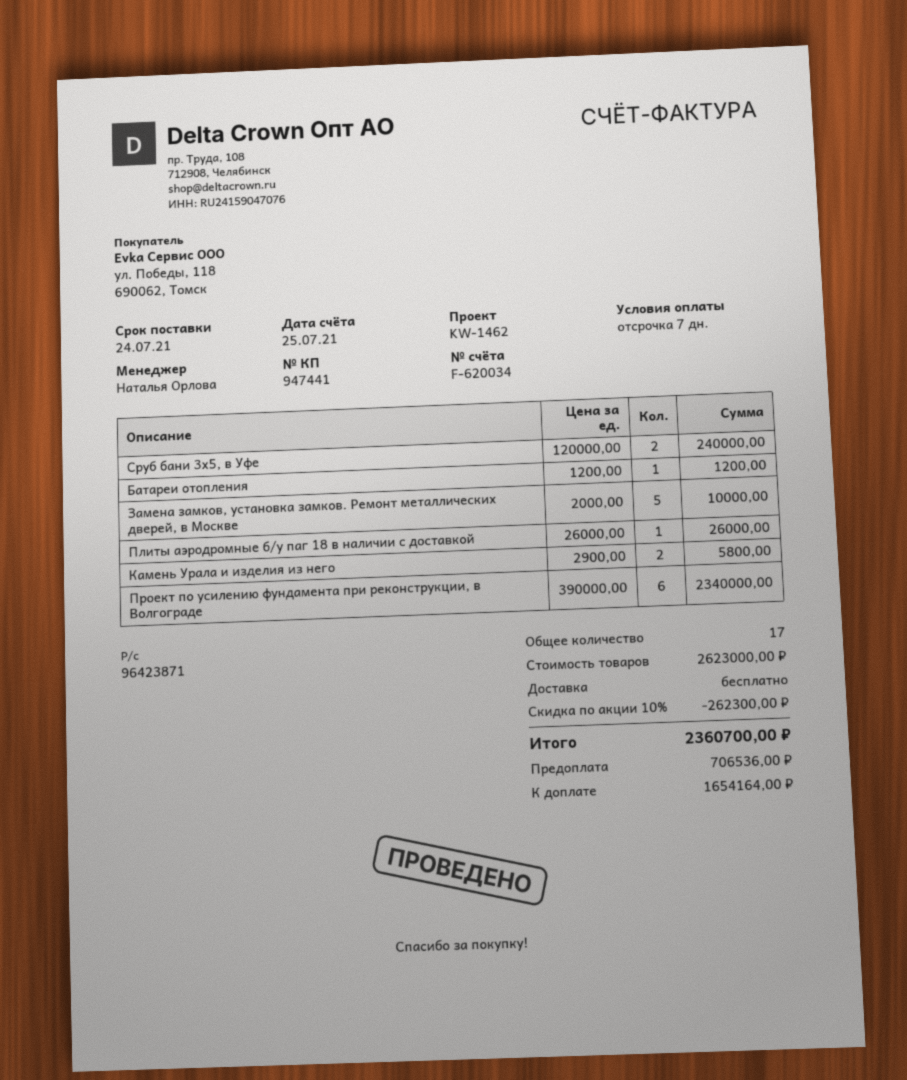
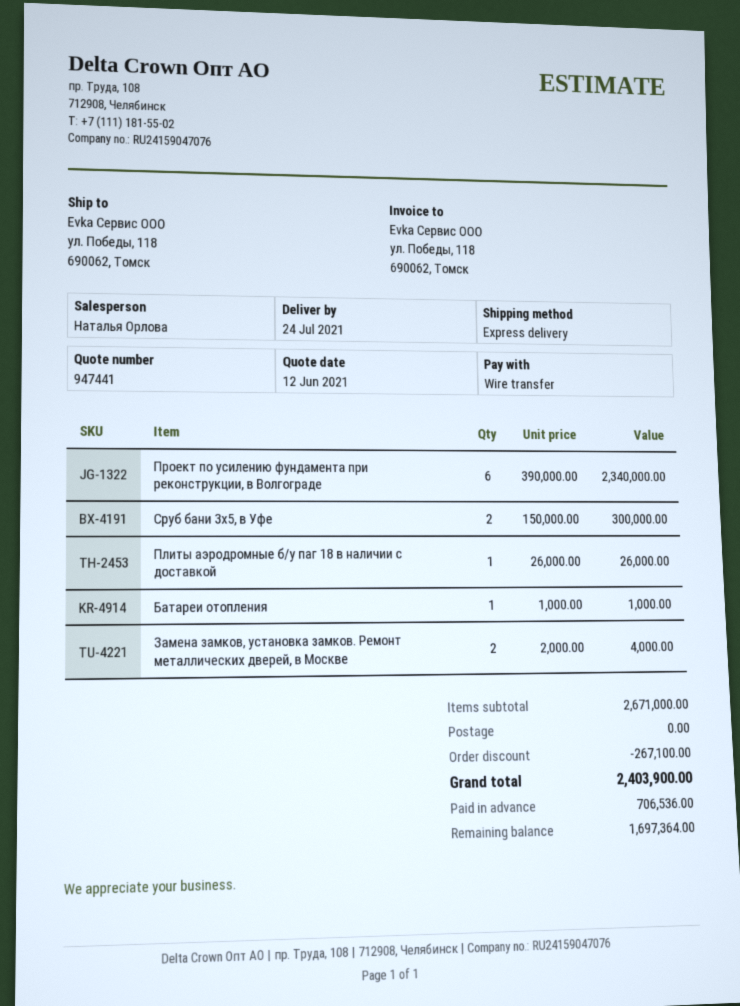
Сруб бани 3х5, в Уфе: 2 x 120000.00 = 240000.00 -> 2 x 150000.00 = 300000.00
Батареи отопления: 1 x 1200.00 = 1200.00 -> 1 x 1000.00 = 1000.00
Замена замков, установка замков. Ремонт металлических дверей, в Москве: 5 x 2000.00 = 10000.00 -> 2 x 2000.00 = 4000.00
Камень Урала и изделия из него: 2 x 2900.00 = 5800.00 -> none
subtotal: 2623000.00 -> 2671000.00
discount: 262300.00 -> 267100.00
total: 2360700.00 -> 2403900.00
balance: 1654164.00 -> 1697364.00

